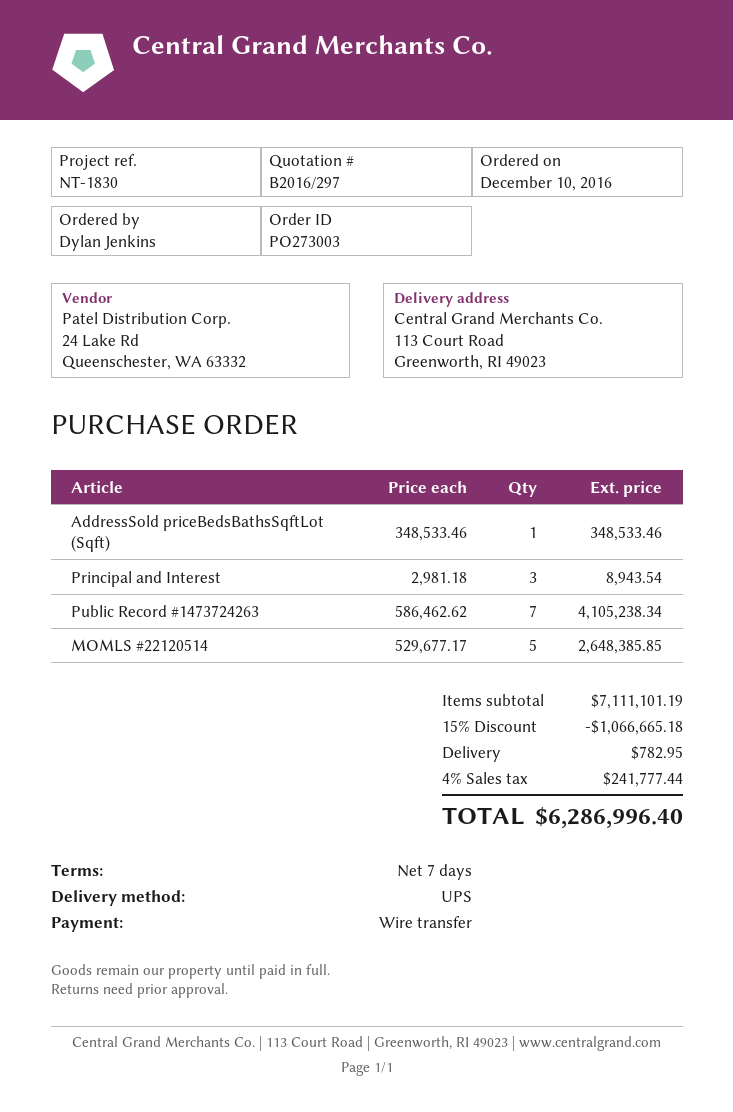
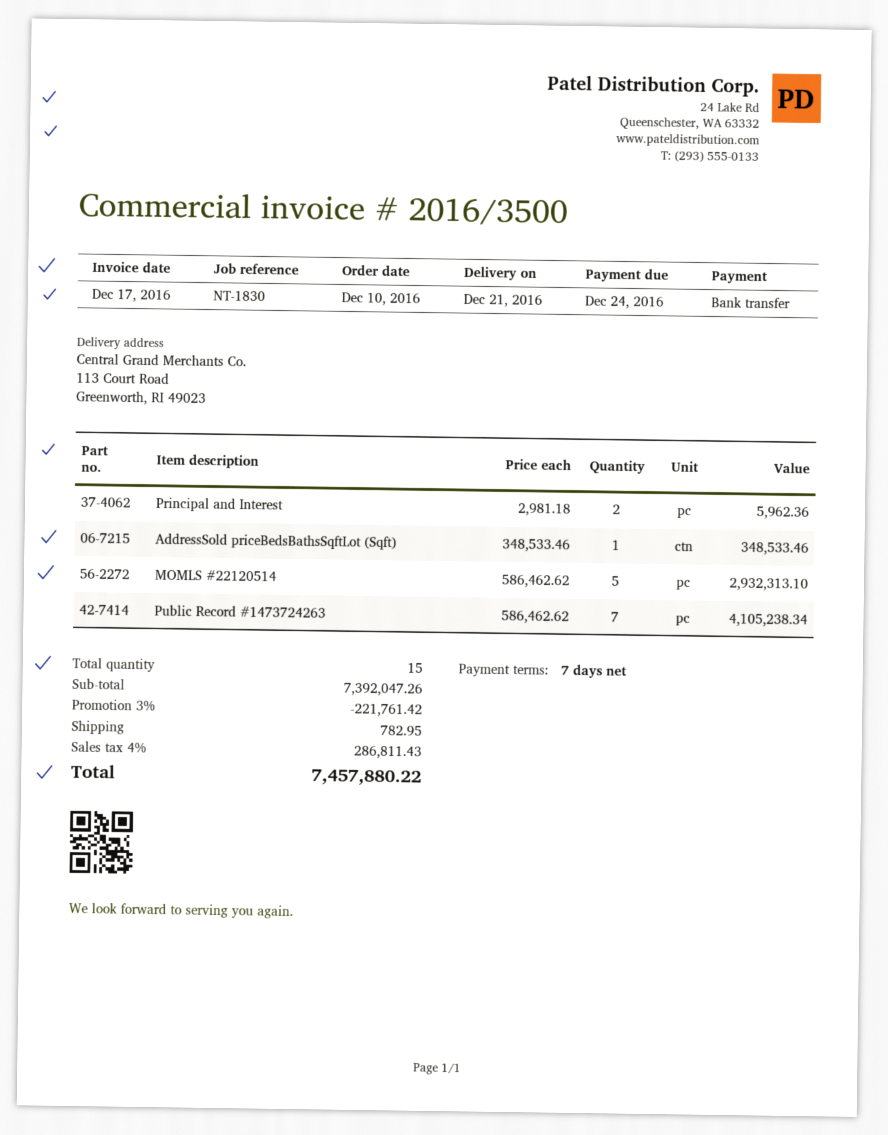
Principal and Interest: 3 x 2981.18 = 8943.54 -> 2 x 2981.18 = 5962.36
MOMLS #22120514: 5 x 529677.17 = 2648385.85 -> 5 x 586462.62 = 2932313.10
subtotal: 7111101.19 -> 7392047.26
discount: 15% = 1066665.18 -> 3% = 221761.42
tax: 4% = 241777.44 -> 4% = 286811.43
total: 6286996.40 -> 7457880.22

